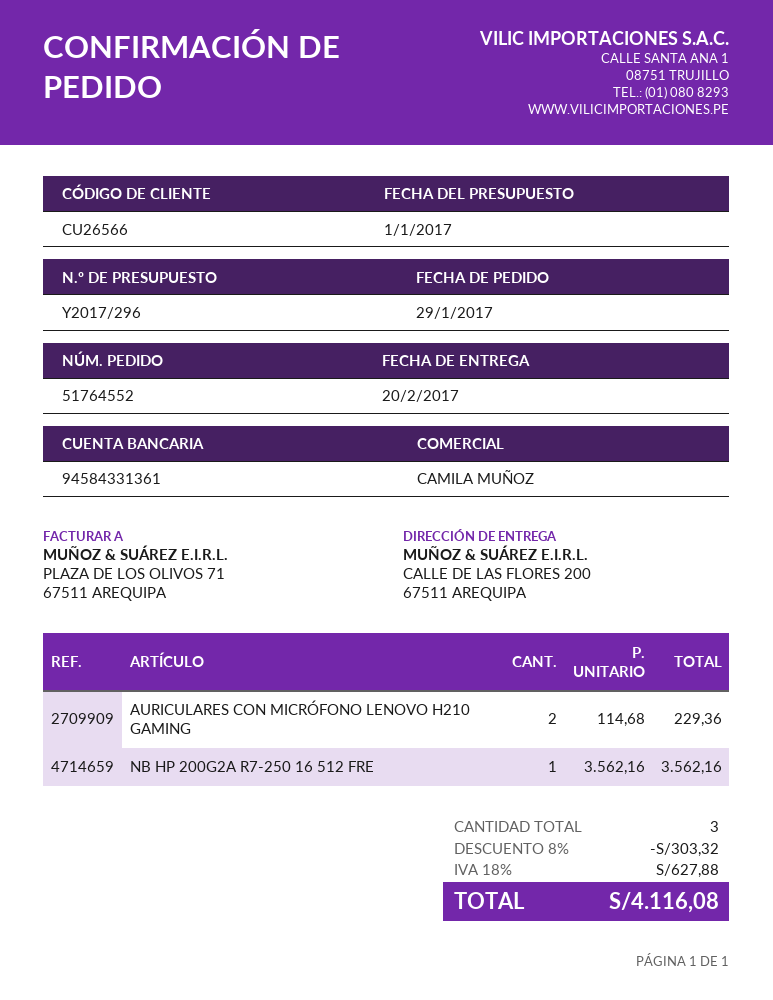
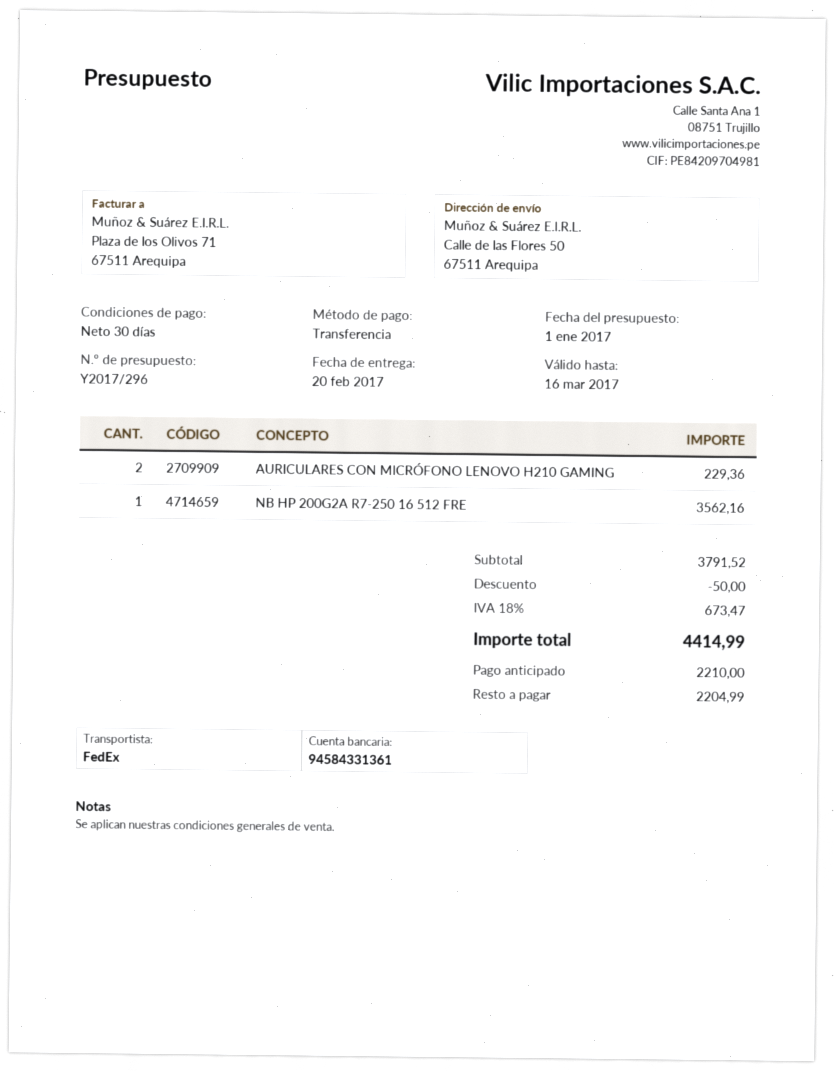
ship to: CALLE DE LAS FLORES 200, 67511 AREQUIPA -> Calle de las Flores 50, 67511 Arequipa
discount: 303.32 -> 50.00
tax: 18% = 627.88 -> 18% = 673.47
total: 4116.08 -> 4414.99

